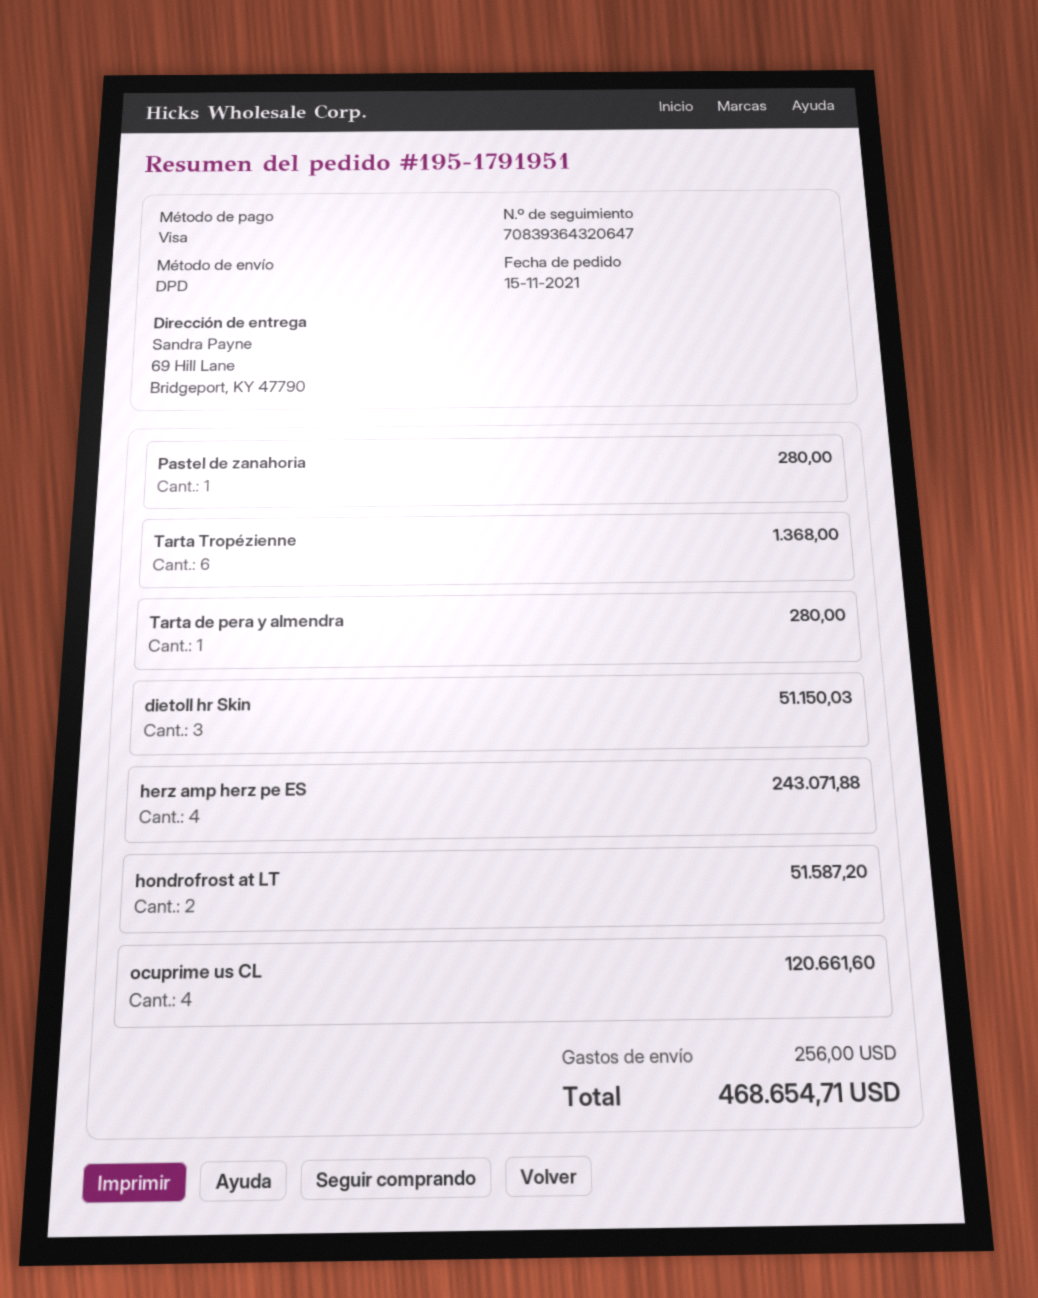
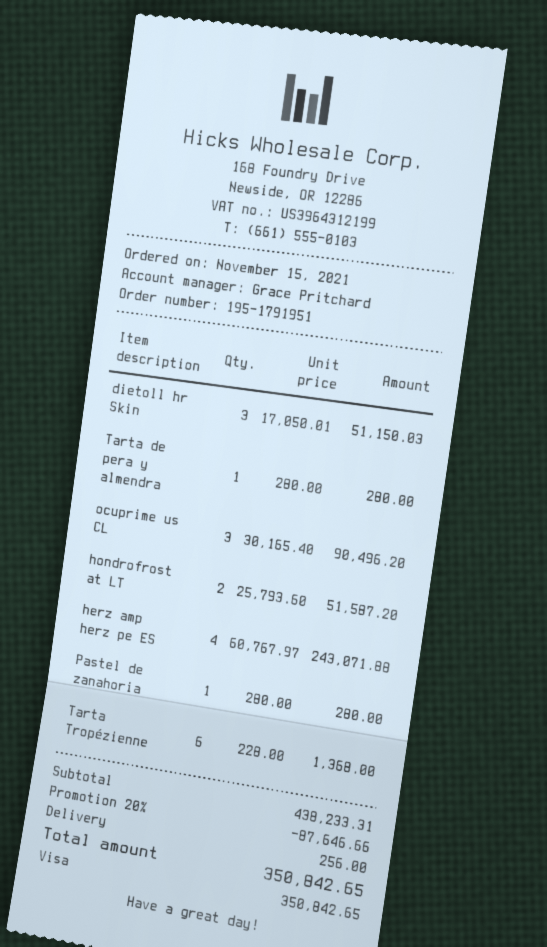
ocuprime us CL: 4 for 120661.60 -> 3 for 90496.20
discount: none -> 20% = 87646.66
total: 468654.71 -> 350842.65

